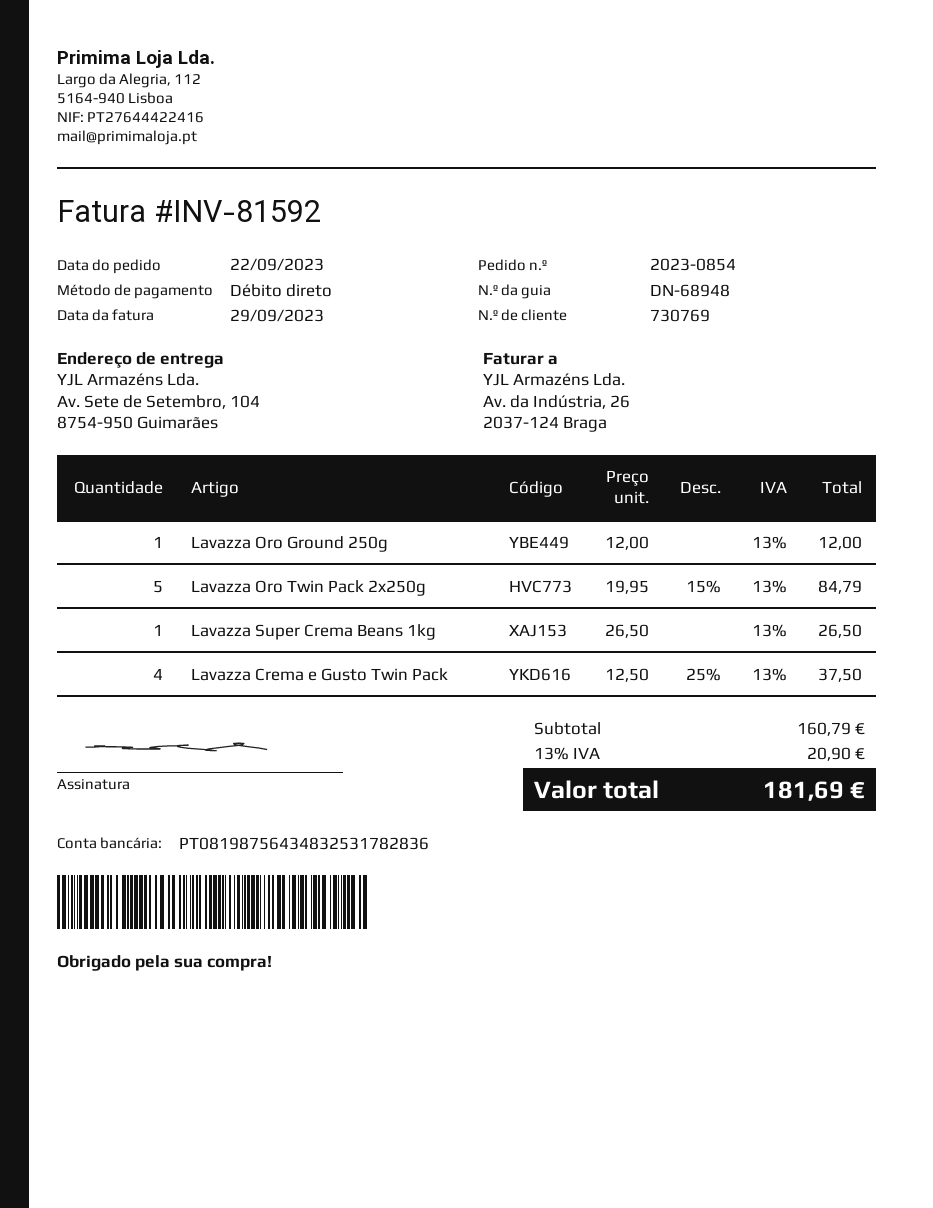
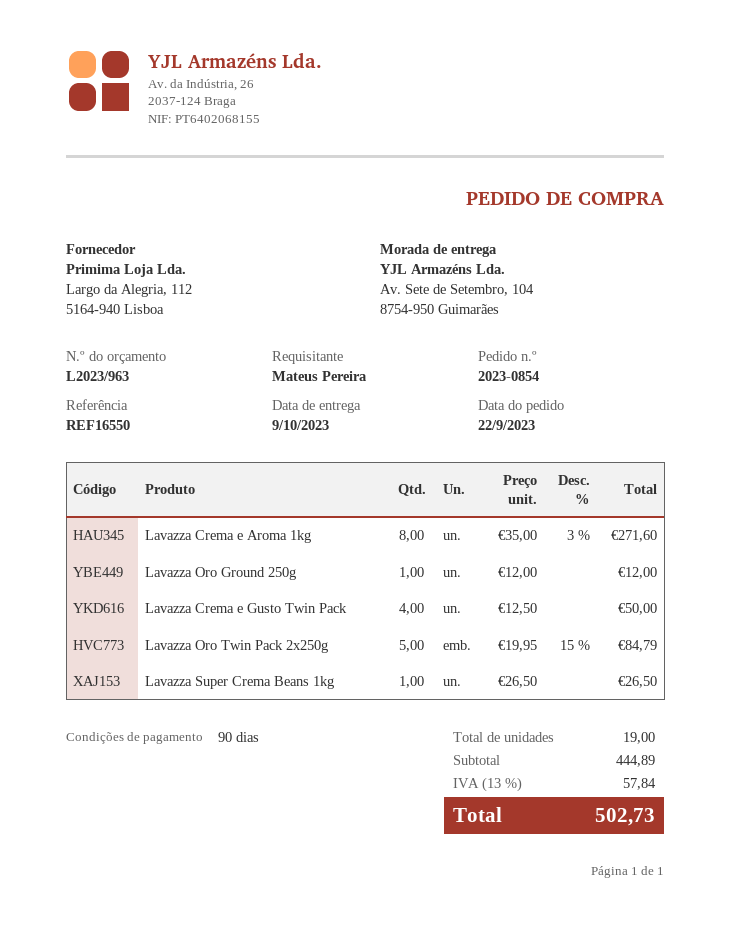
Lavazza Crema e Gusto Twin Pack: 4 x 12.50 - 25% = 37.50 -> 4 x 12.50 = 50.00
Lavazza Crema e Aroma 1kg: none -> 8 x 35.00 - 3% = 271.60
subtotal: 160.79 -> 444.89
tax: 13% = 20.90 -> 13% = 57.84
total: 181.69 -> 502.73

